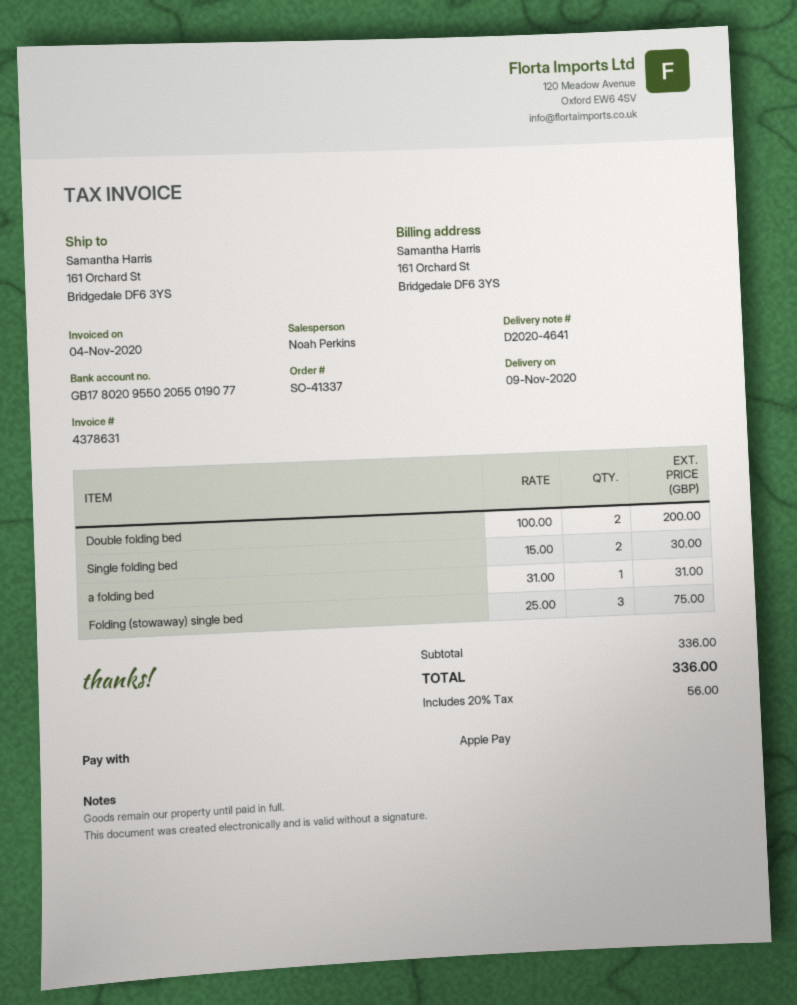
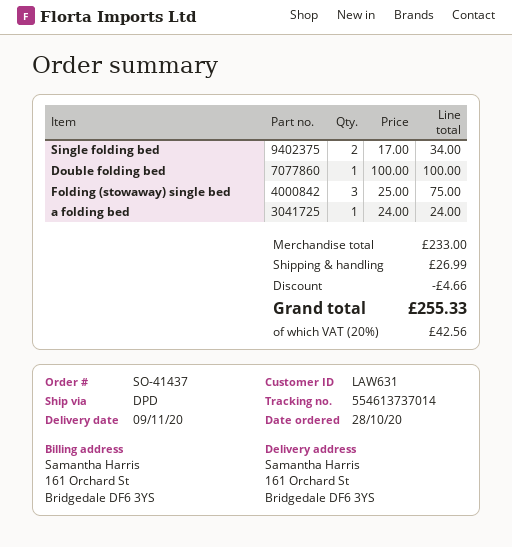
order number: SO-41337 -> SO-41437
Double folding bed: 2 x 100.00 = 200.00 -> 1 x 100.00 = 100.00
Single folding bed: 2 x 15.00 = 30.00 -> 2 x 17.00 = 34.00
a folding bed: 1 x 31.00 = 31.00 -> 1 x 24.00 = 24.00
subtotal: 336.00 -> 233.00
discount: none -> 4.66
shipping: none -> 26.99
tax: 20% = 56.00 -> 20% = 42.56
total: 336.00 -> 255.33

